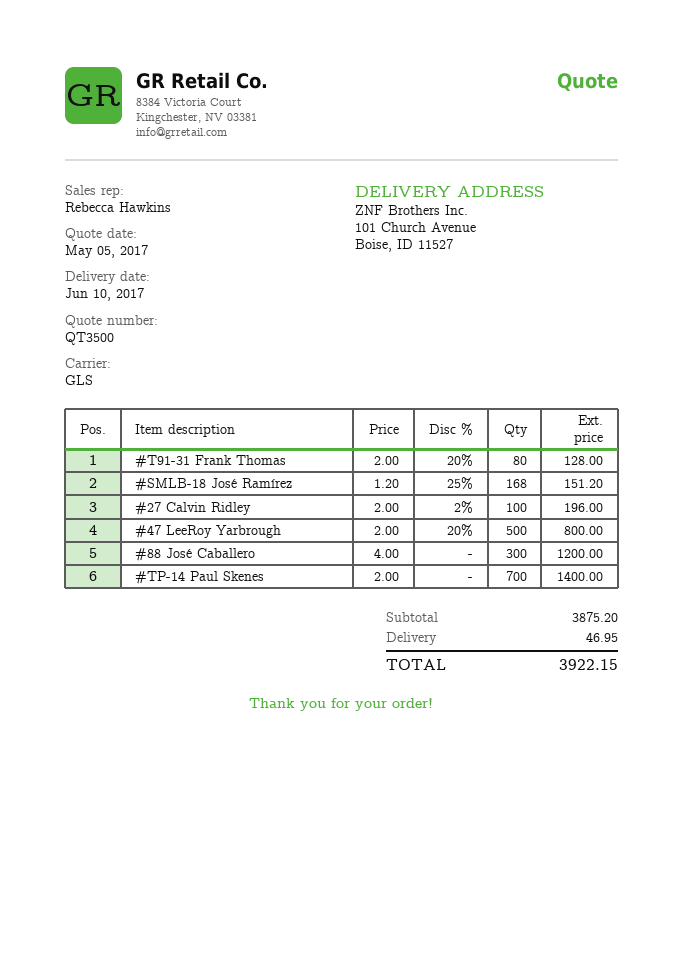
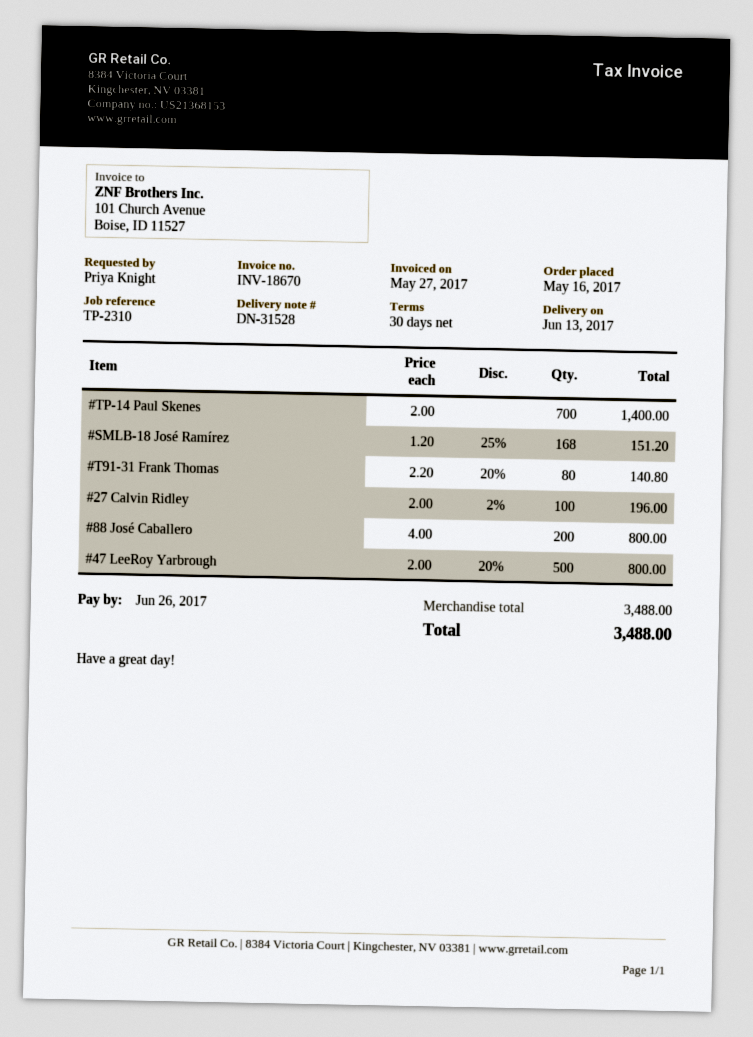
delivery date: 2017-06-10 -> 2017-06-13
#T91-31 Frank Thomas: 80 x 2.00 - 20% = 128.00 -> 80 x 2.20 - 20% = 140.80
#88 José Caballero: 300 x 4.00 = 1200.00 -> 200 x 4.00 = 800.00
subtotal: 3875.20 -> 3488.00
shipping: 46.95 -> none
total: 3922.15 -> 3488.00

